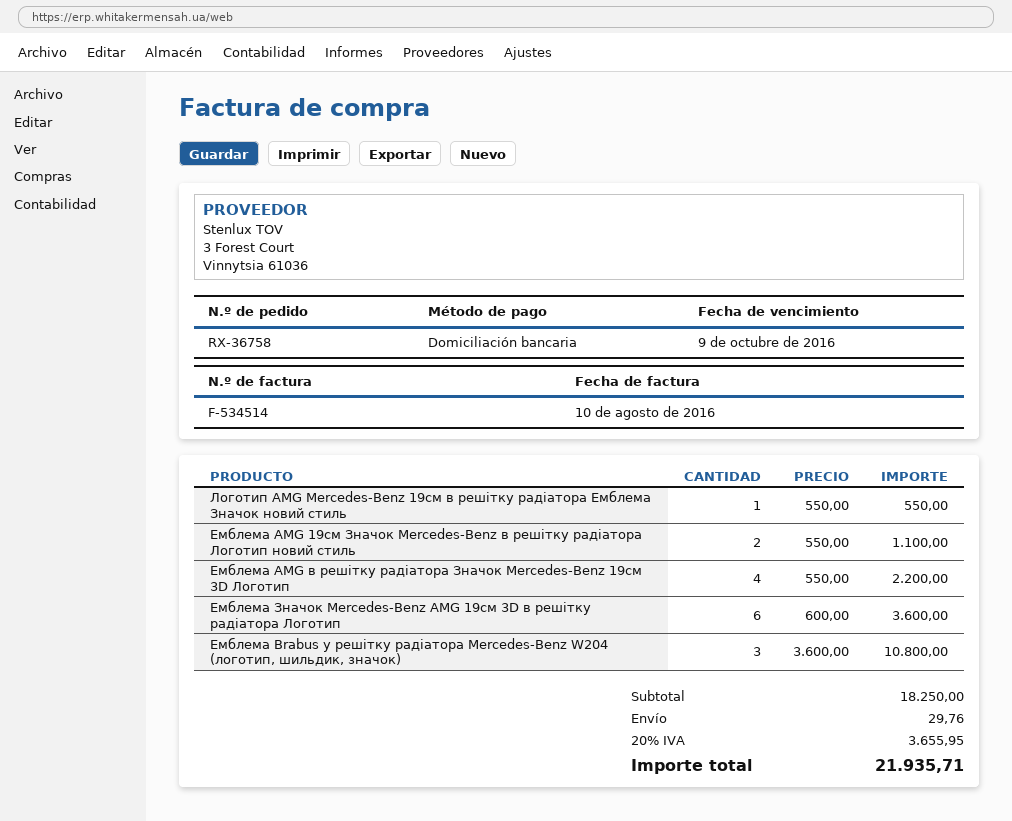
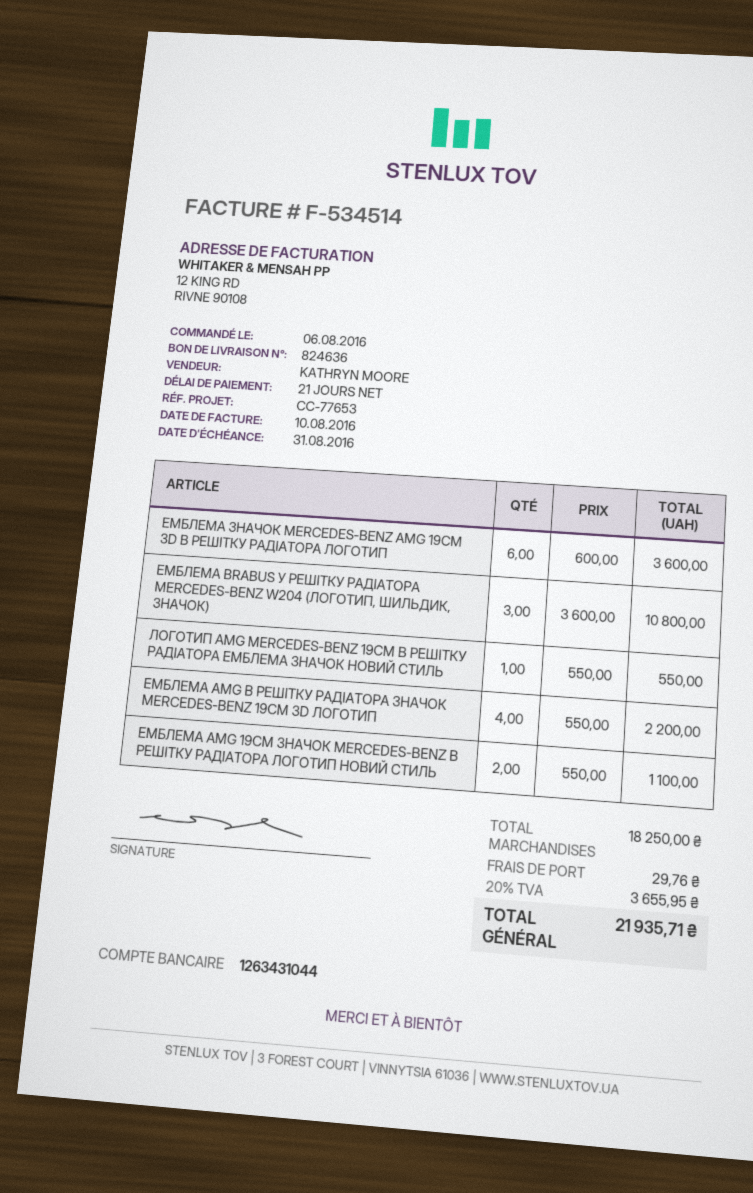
due date: 2016-10-09 -> 2016-08-31

